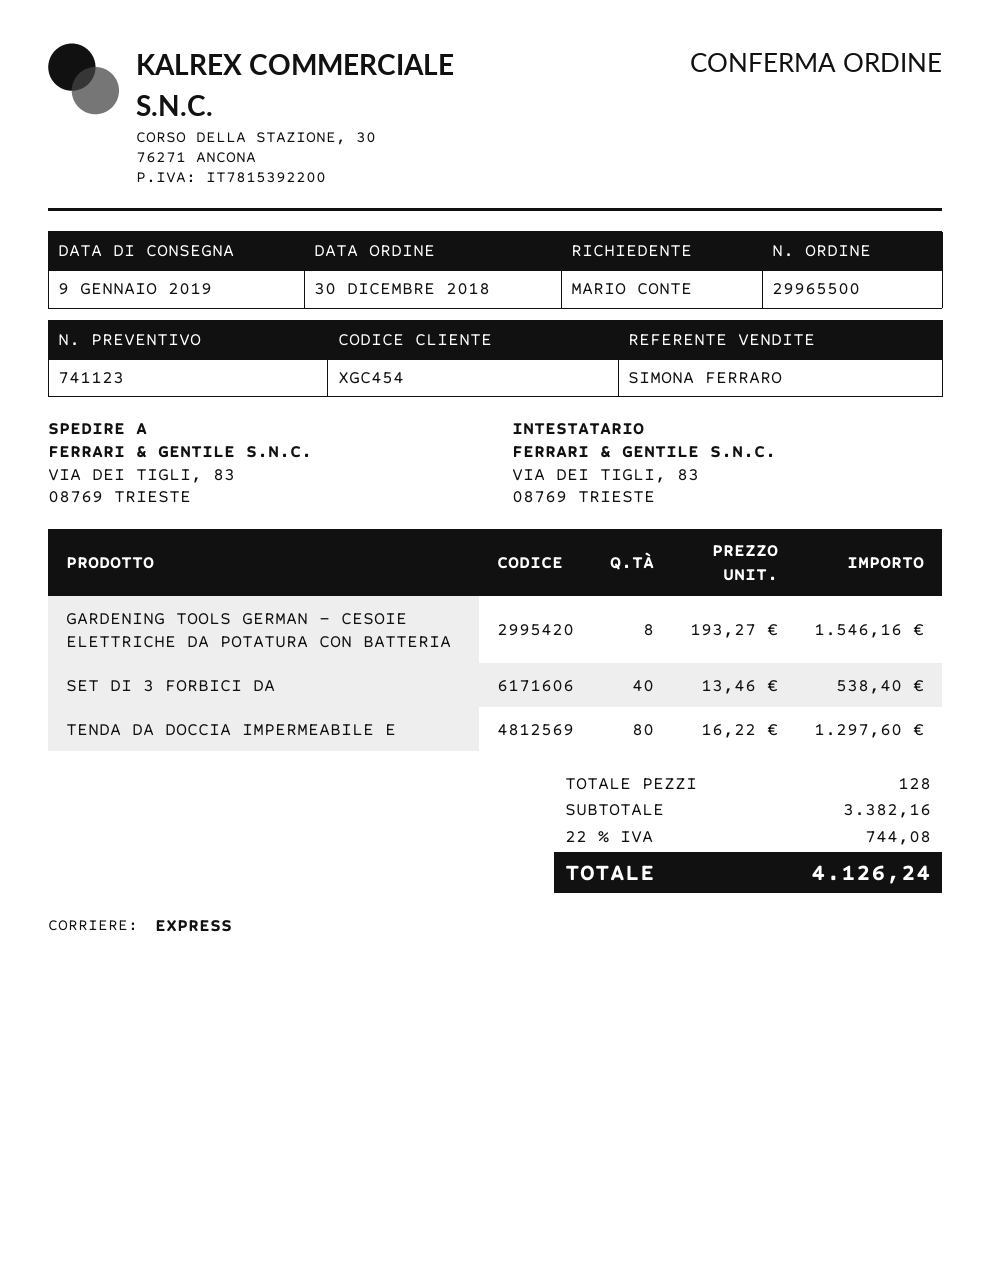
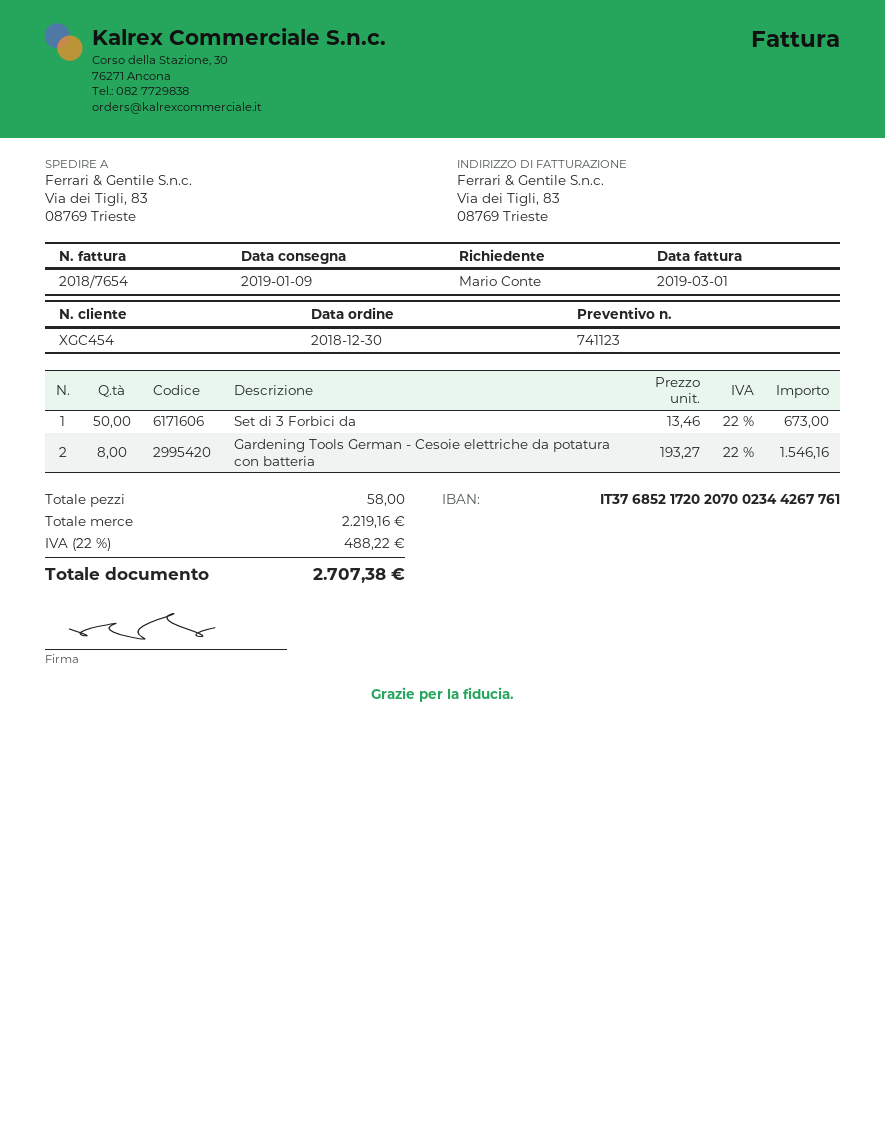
SET DI 3 FORBICI DA: 40 x 13.46 = 538.40 -> 50 x 13.46 = 673.00
TENDA DA DOCCIA IMPERMEABILE E: 80 x 16.22 = 1297.60 -> none
total quantity: 128 -> 58
subtotal: 3382.16 -> 2219.16
tax: 22% = 744.08 -> 22% = 488.22
total: 4126.24 -> 2707.38

